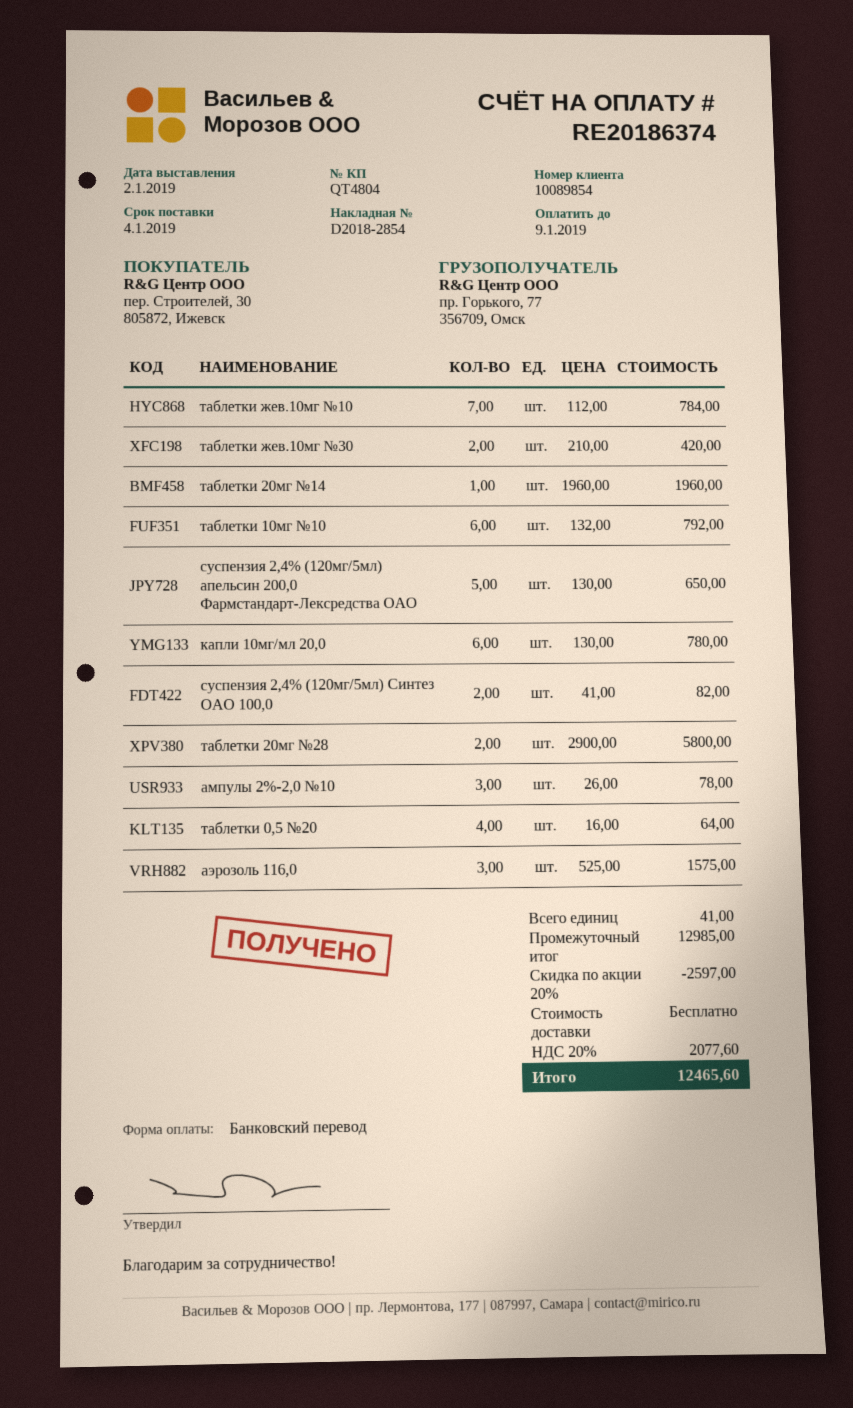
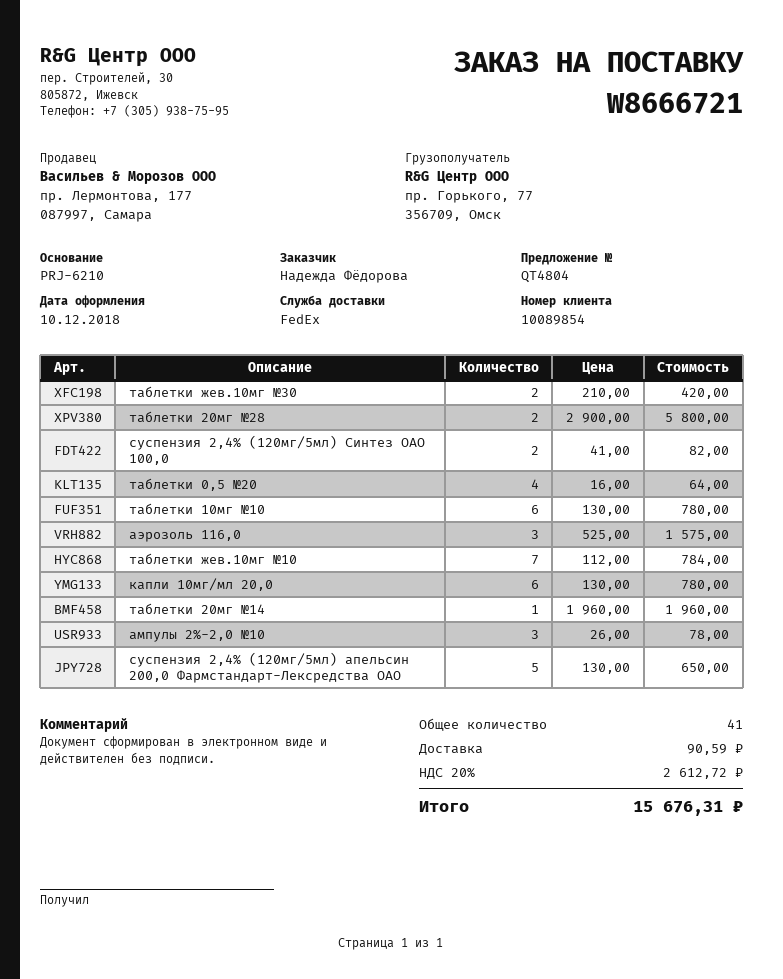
таблетки 10мг №10: 6 x 132.00 = 792.00 -> 6 x 130.00 = 780.00
discount: 20% = 2597.00 -> none
shipping: 0.00 -> 90.59
tax: 20% = 2077.60 -> 20% = 2612.72
total: 12465.60 -> 15676.31

